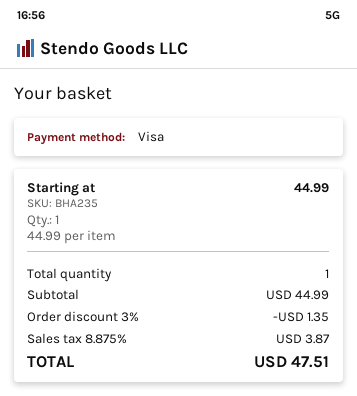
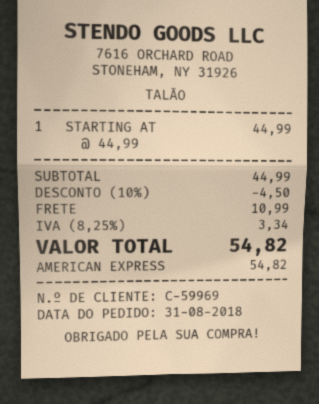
payment method: Visa -> American Express
discount: 3% = 1.35 -> 10% = 4.50
shipping: none -> 10.99
tax: 8.875% = 3.87 -> 8.25% = 3.34
total: 47.51 -> 54.82

